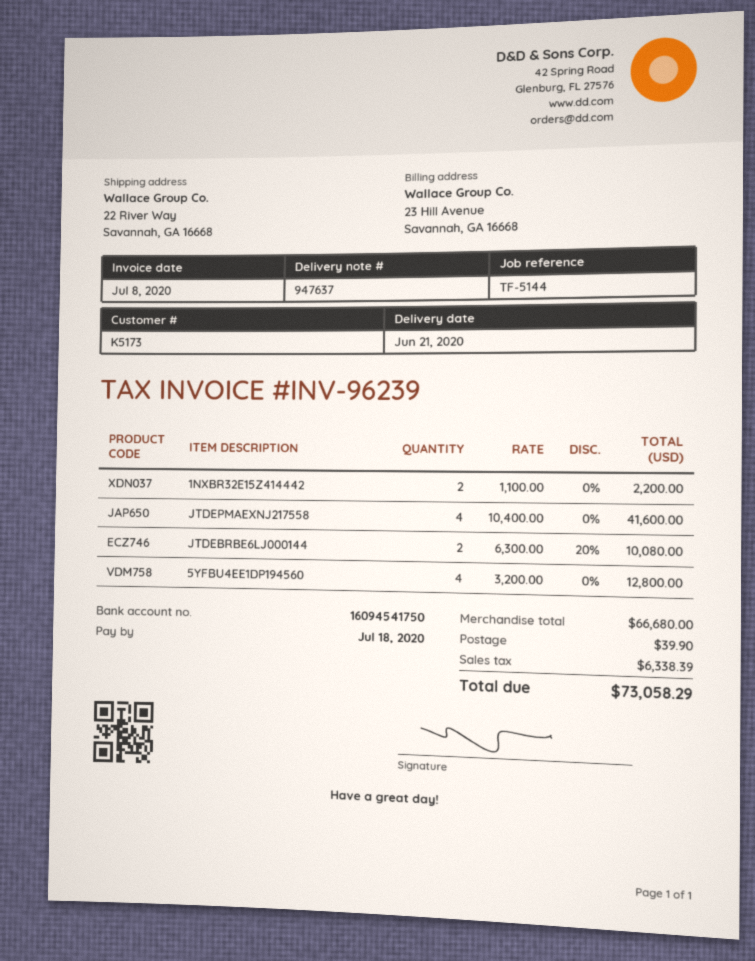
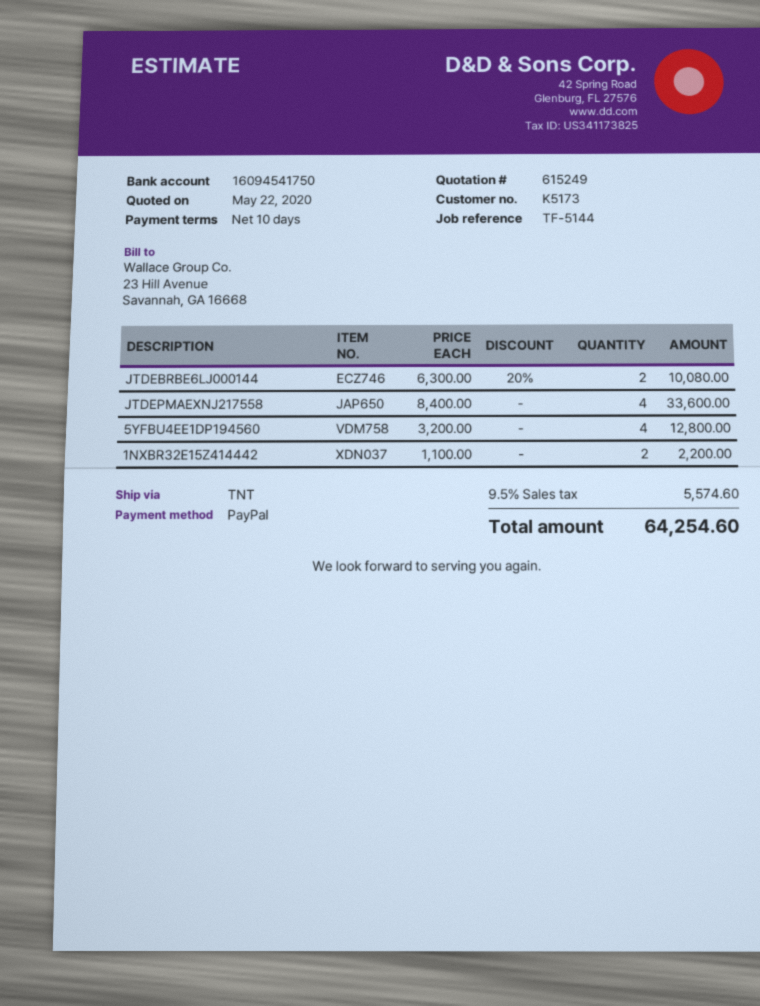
JTDEPMAEXNJ217558: 4 x 10400.00 = 41600.00 -> 4 x 8400.00 = 33600.00
shipping: 39.90 -> none
tax: 6338.39 -> 5574.60
total: 73058.29 -> 64254.60

